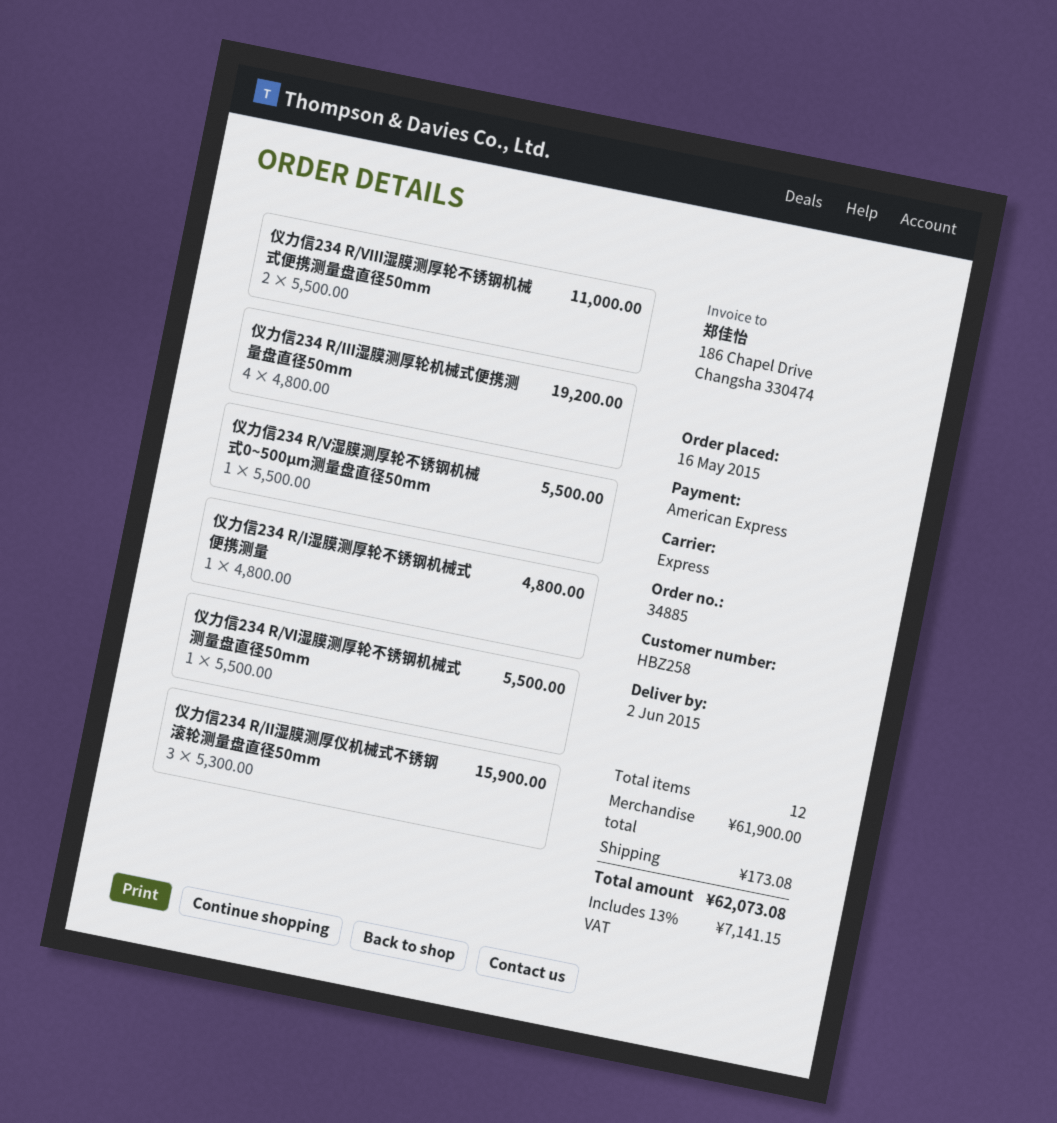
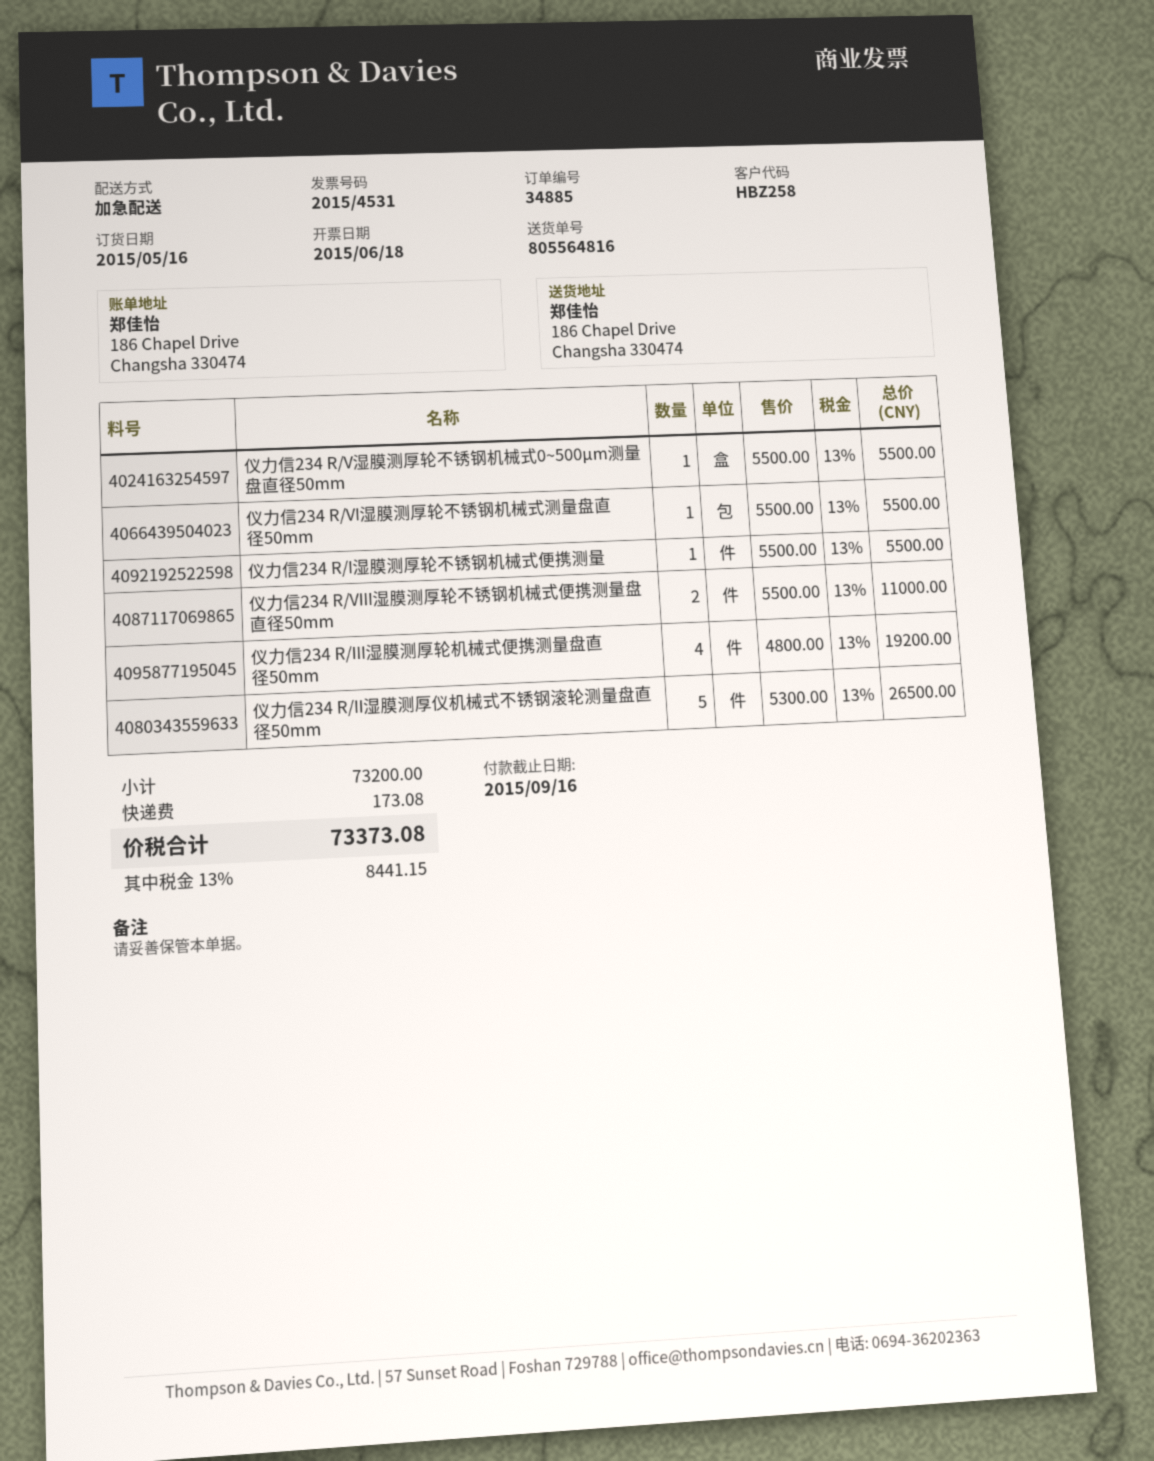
仪力信234 R/I湿膜测厚轮不锈钢机械式便携测量: 1 x 4800.00 = 4800.00 -> 1 x 5500.00 = 5500.00
仪力信234 R/II湿膜测厚仪机械式不锈钢滚轮测量盘直径50mm: 3 x 5300.00 = 15900.00 -> 5 x 5300.00 = 26500.00
subtotal: 61900.00 -> 73200.00
tax: 13% = 7141.15 -> 13% = 8441.15
total: 62073.08 -> 73373.08

